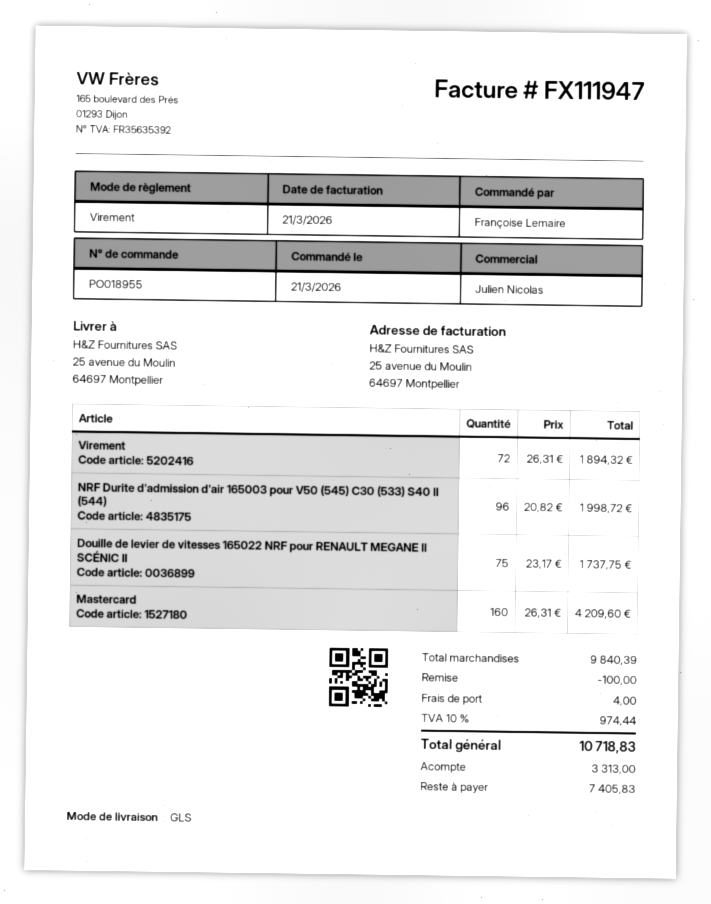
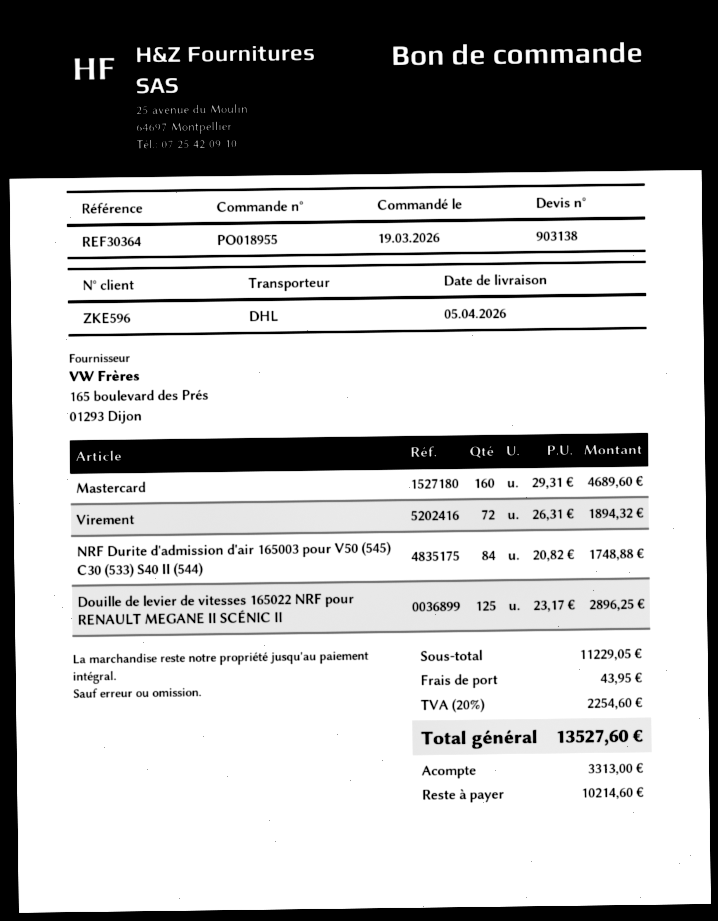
order date: 2026-03-21 -> 2026-03-19
shipping method: GLS -> DHL
NRF Durite d'admission d'air 165003 pour V50 (545) C30 (533) S40 II (544): 96 x 20.82 = 1998.72 -> 84 x 20.82 = 1748.88
Douille de levier de vitesses 165022 NRF pour RENAULT MEGANE II SCÉNIC II: 75 x 23.17 = 1737.75 -> 125 x 23.17 = 2896.25
Mastercard: 160 x 26.31 = 4209.60 -> 160 x 29.31 = 4689.60
subtotal: 9840.39 -> 11229.05
discount: 100.00 -> none
shipping: 4.00 -> 43.95
tax: 10% = 974.44 -> 20% = 2254.60
total: 10718.83 -> 13527.60
balance: 7405.83 -> 10214.60

